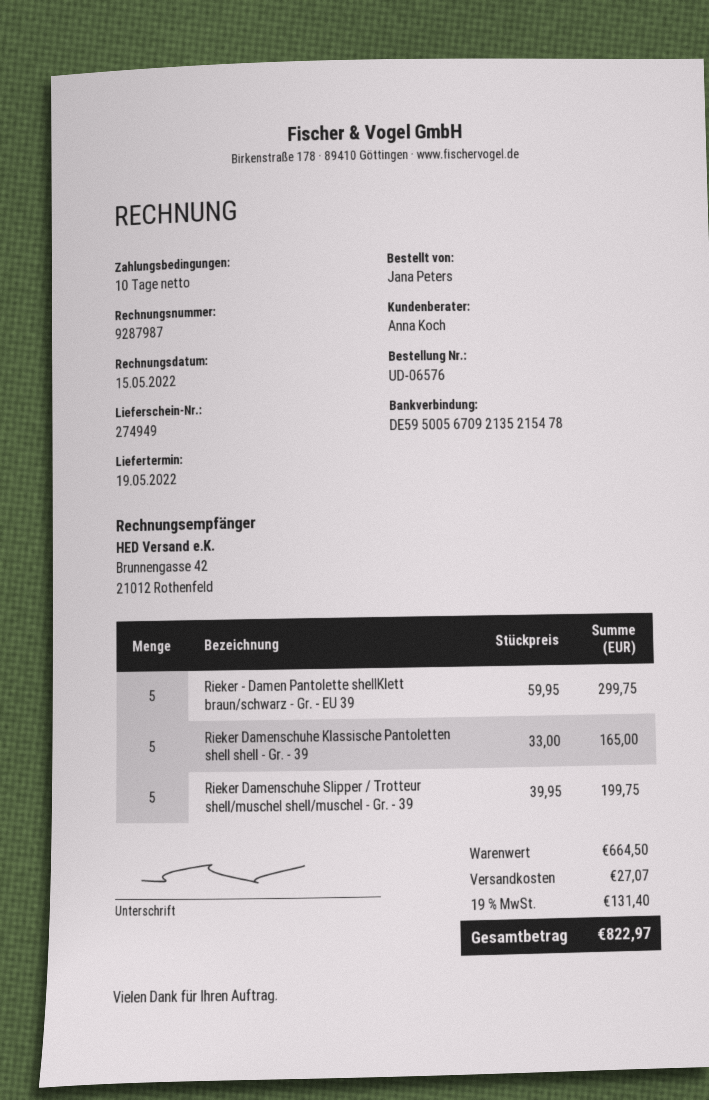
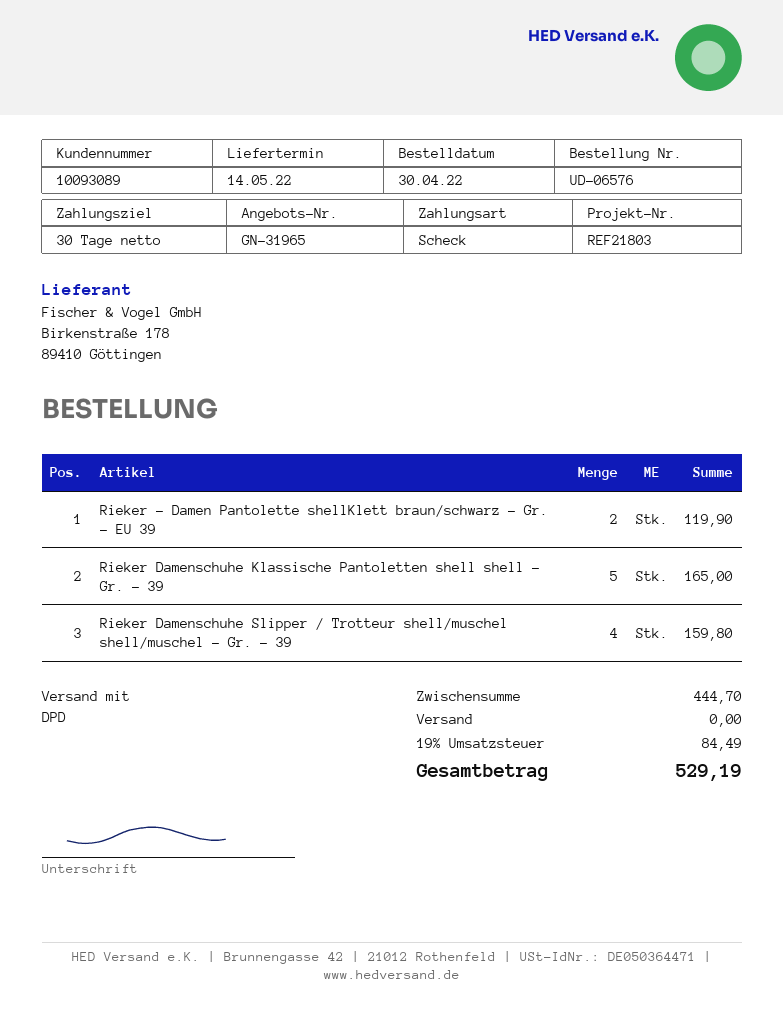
delivery date: 2022-05-19 -> 2022-05-14
payment terms: 10 days -> 30 days
Rieker - Damen Pantolette shellKlett braun/schwarz - Gr. - EU 39: 5 for 299.75 -> 2 for 119.90
Rieker Damenschuhe Slipper / Trotteur shell/muschel shell/muschel - Gr. - 39: 5 for 199.75 -> 4 for 159.80
subtotal: 664.50 -> 444.70
shipping: 27.07 -> 0.00
tax: 19% = 131.40 -> 19% = 84.49
total: 822.97 -> 529.19

